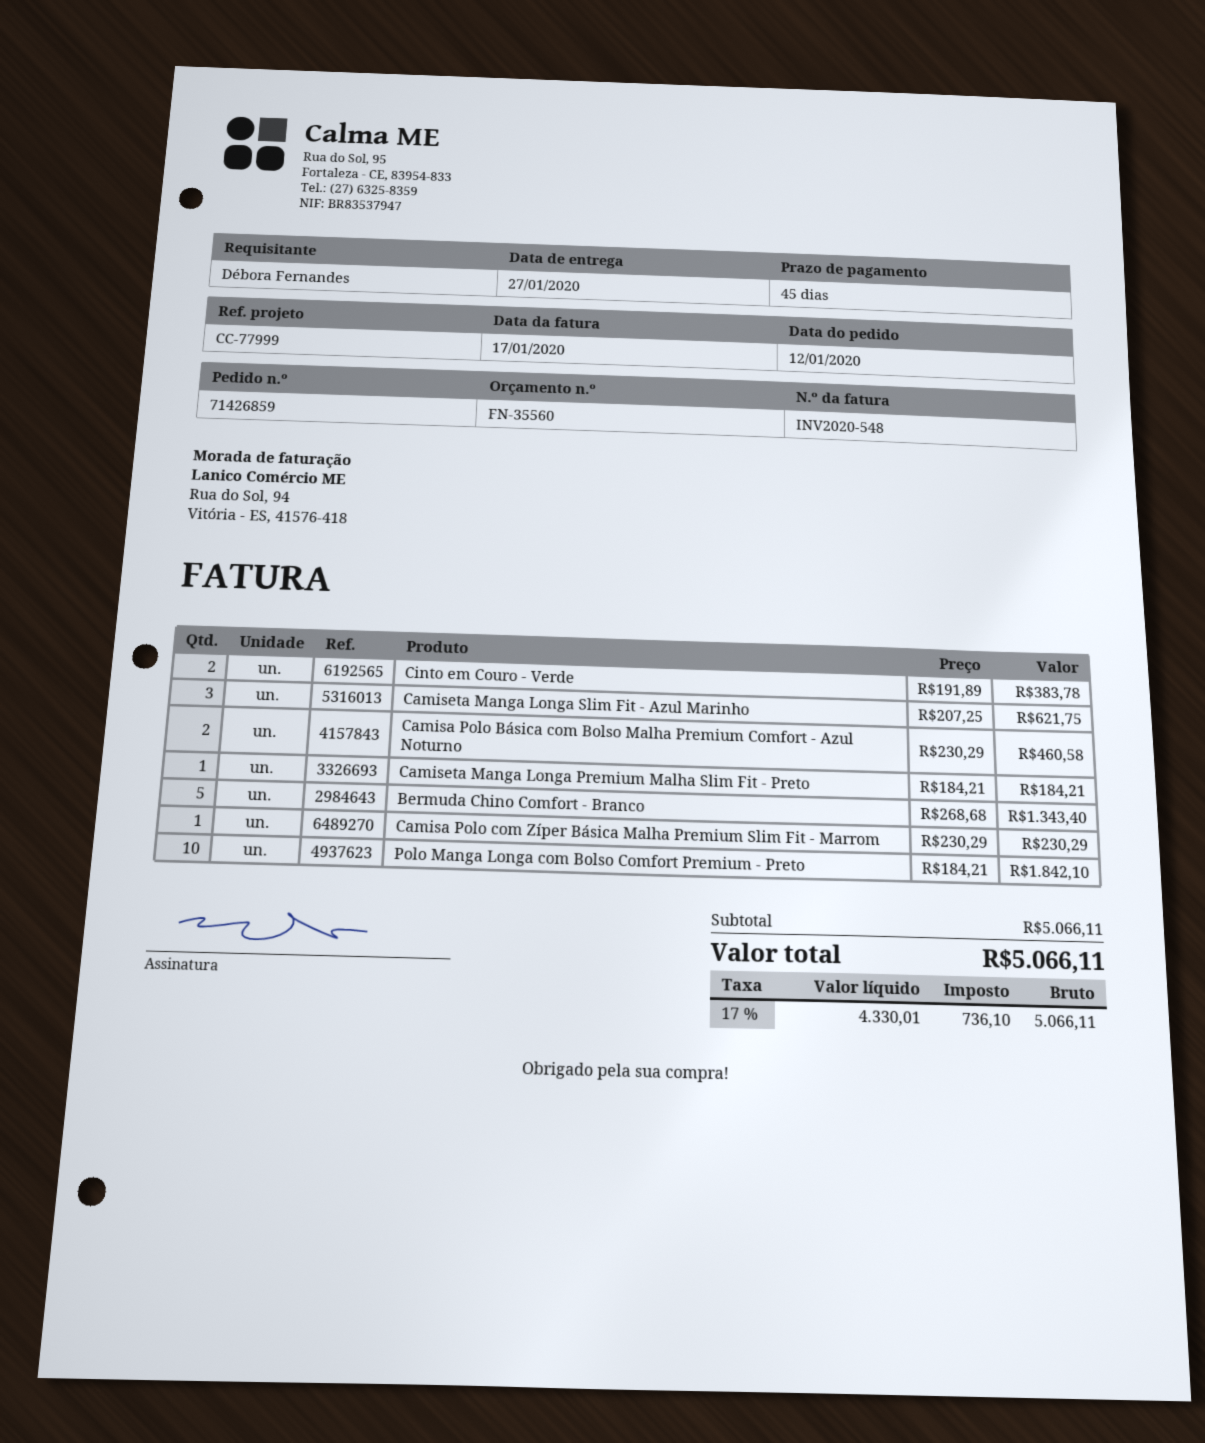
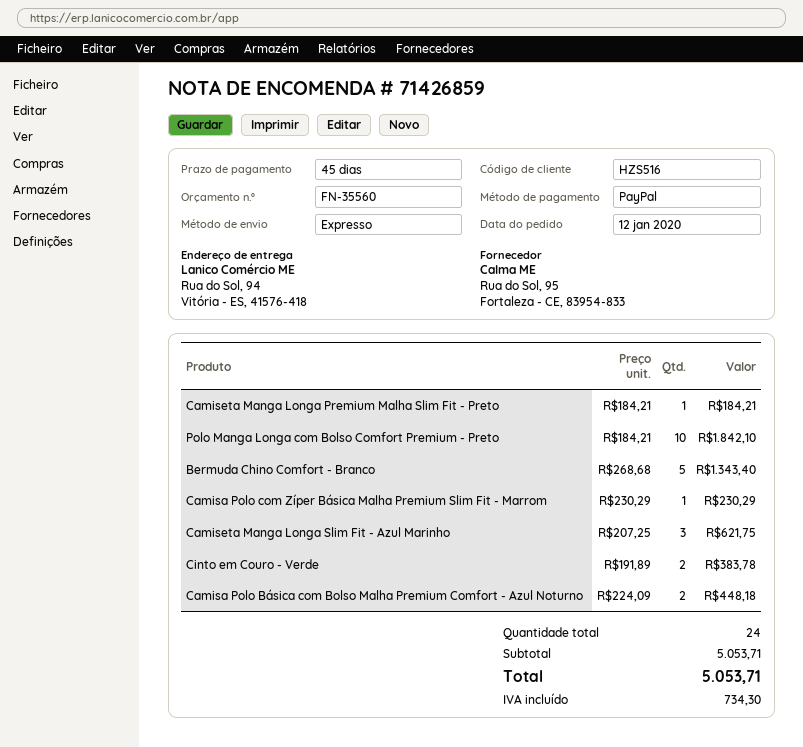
Camisa Polo Básica com Bolso Malha Premium Comfort - Azul Noturno: 2 x 230.29 = 460.58 -> 2 x 224.09 = 448.18
subtotal: 5066.11 -> 5053.71
tax: 736.10 -> 734.30
total: 5066.11 -> 5053.71

